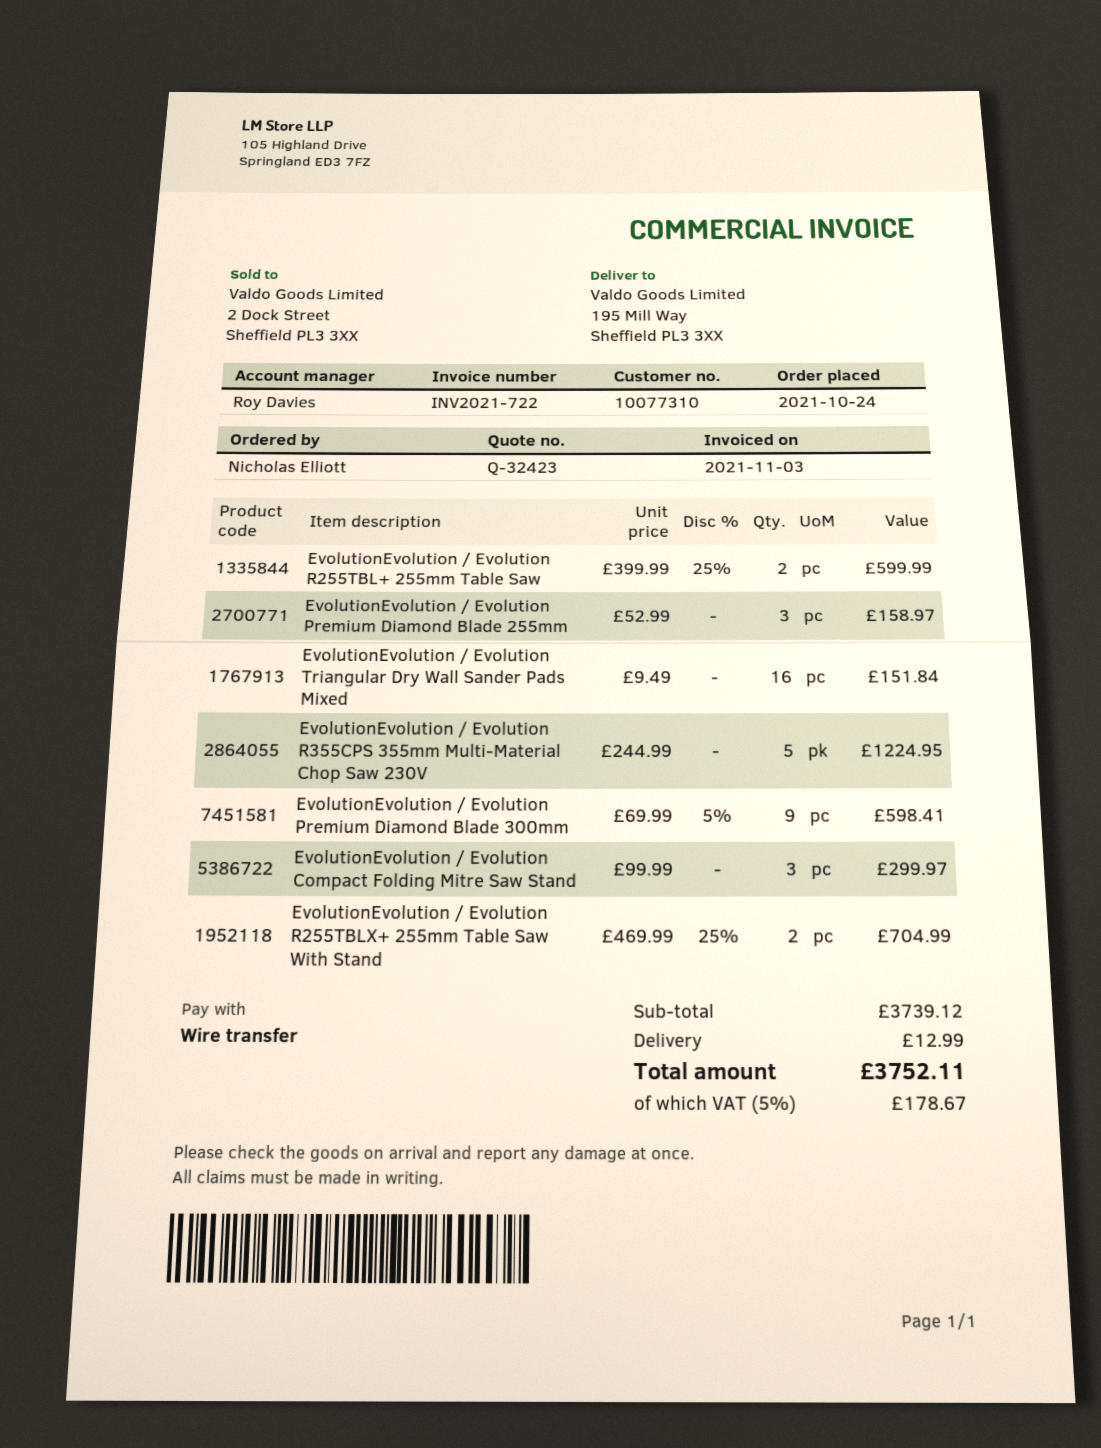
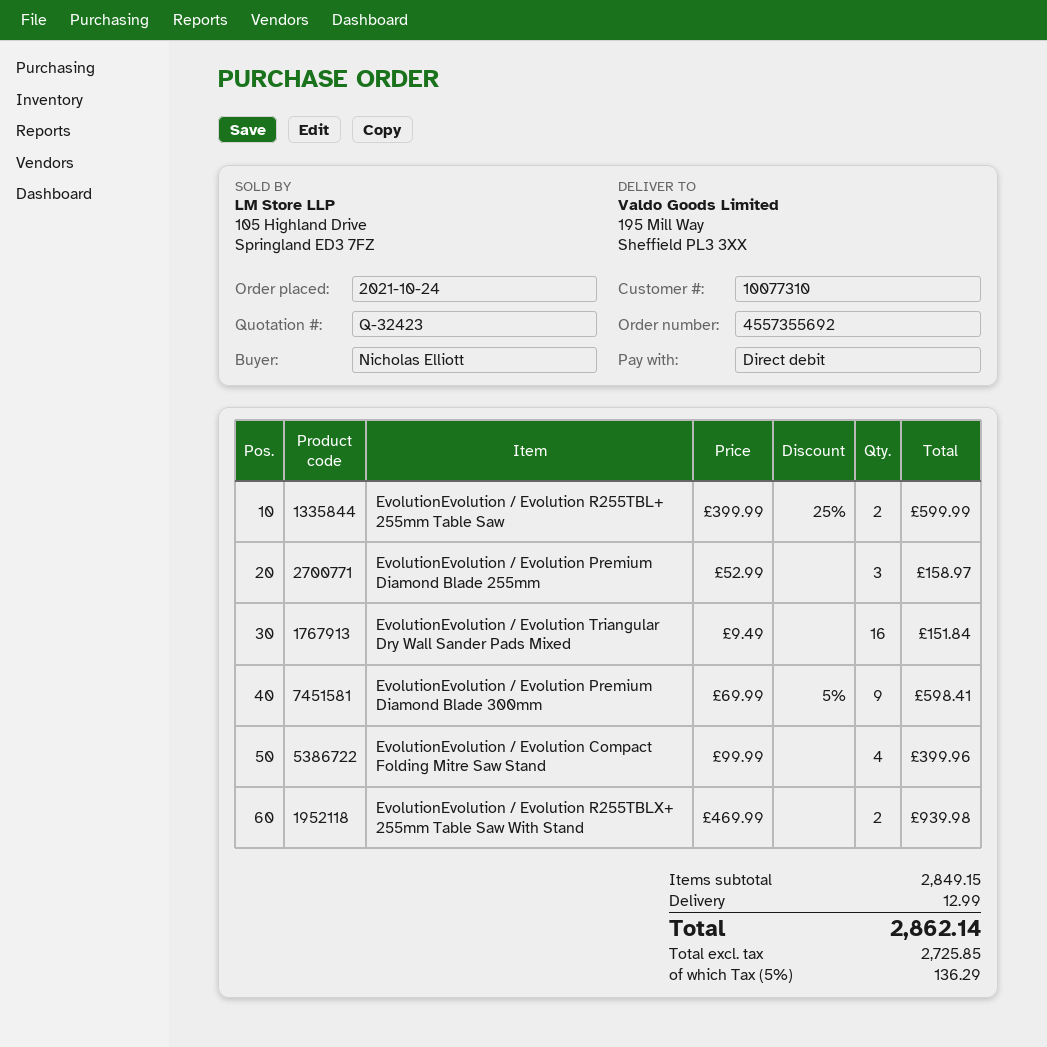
payment method: bank transfer -> direct debit
EvolutionEvolution / Evolution R355CPS 355mm Multi-Material Chop Saw 230V: 5 x 244.99 = 1224.95 -> none
EvolutionEvolution / Evolution Compact Folding Mitre Saw Stand: 3 x 99.99 = 299.97 -> 4 x 99.99 = 399.96
EvolutionEvolution / Evolution R255TBLX+ 255mm Table Saw With Stand: 2 x 469.99 - 25% = 704.99 -> 2 x 469.99 = 939.98
subtotal: 3739.12 -> 2849.15
tax: 5% = 178.67 -> 5% = 136.29
total: 3752.11 -> 2862.14

